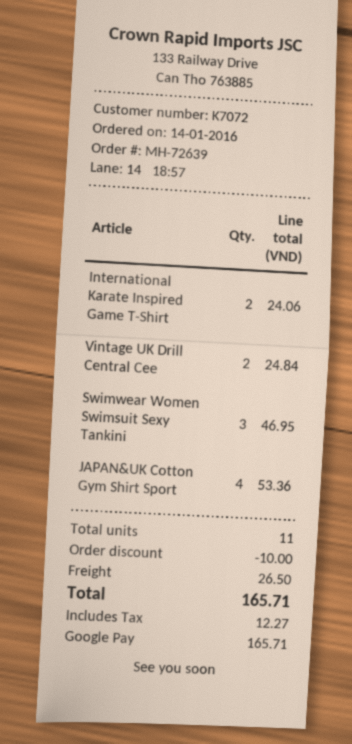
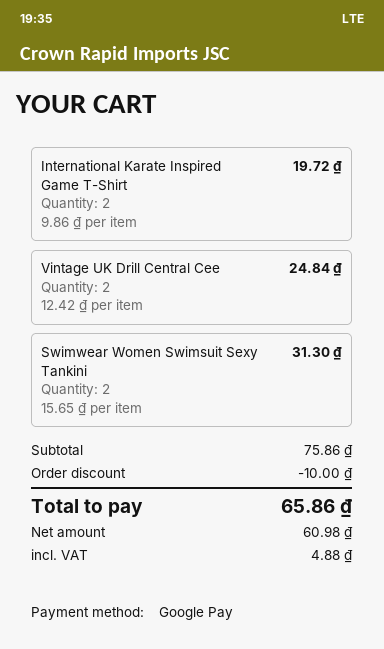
International Karate Inspired Game T-Shirt: 2 for 24.06 -> 2 for 19.72
Swimwear Women Swimsuit Sexy Tankini: 3 for 46.95 -> 2 for 31.30
JAPAN&UK Cotton Gym Shirt Sport: 4 for 53.36 -> none
shipping: 26.50 -> none
tax: 12.27 -> 4.88
total: 165.71 -> 65.86

